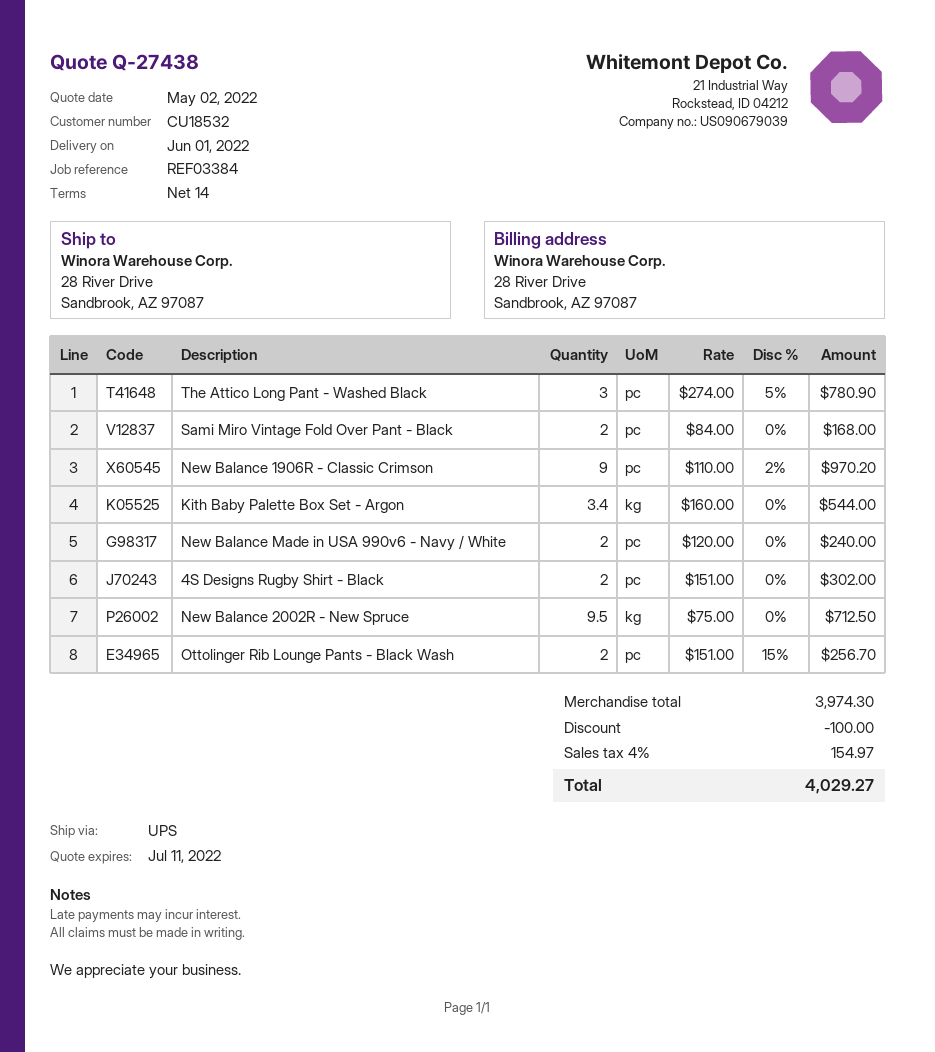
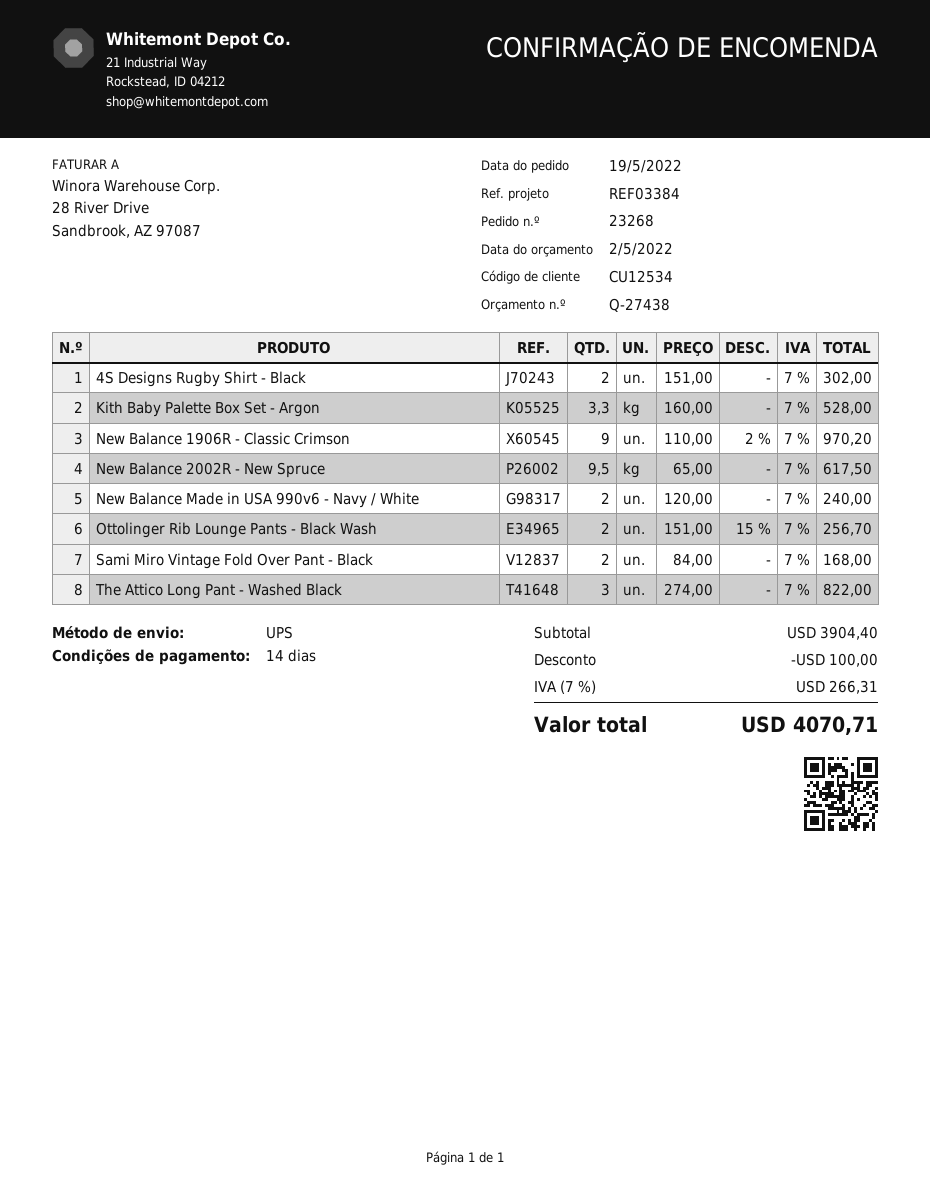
customer number: CU18532 -> CU12534
The Attico Long Pant - Washed Black: 3 x 274.00 - 5% = 780.90 -> 3 x 274.00 = 822.00
Kith Baby Palette Box Set - Argon: 3.4 x 160.00 = 544.00 -> 3.3 x 160.00 = 528.00
New Balance 2002R - New Spruce: 9.5 x 75.00 = 712.50 -> 9.5 x 65.00 = 617.50
subtotal: 3974.30 -> 3904.40
tax: 4% = 154.97 -> 7% = 266.31
total: 4029.27 -> 4070.71

